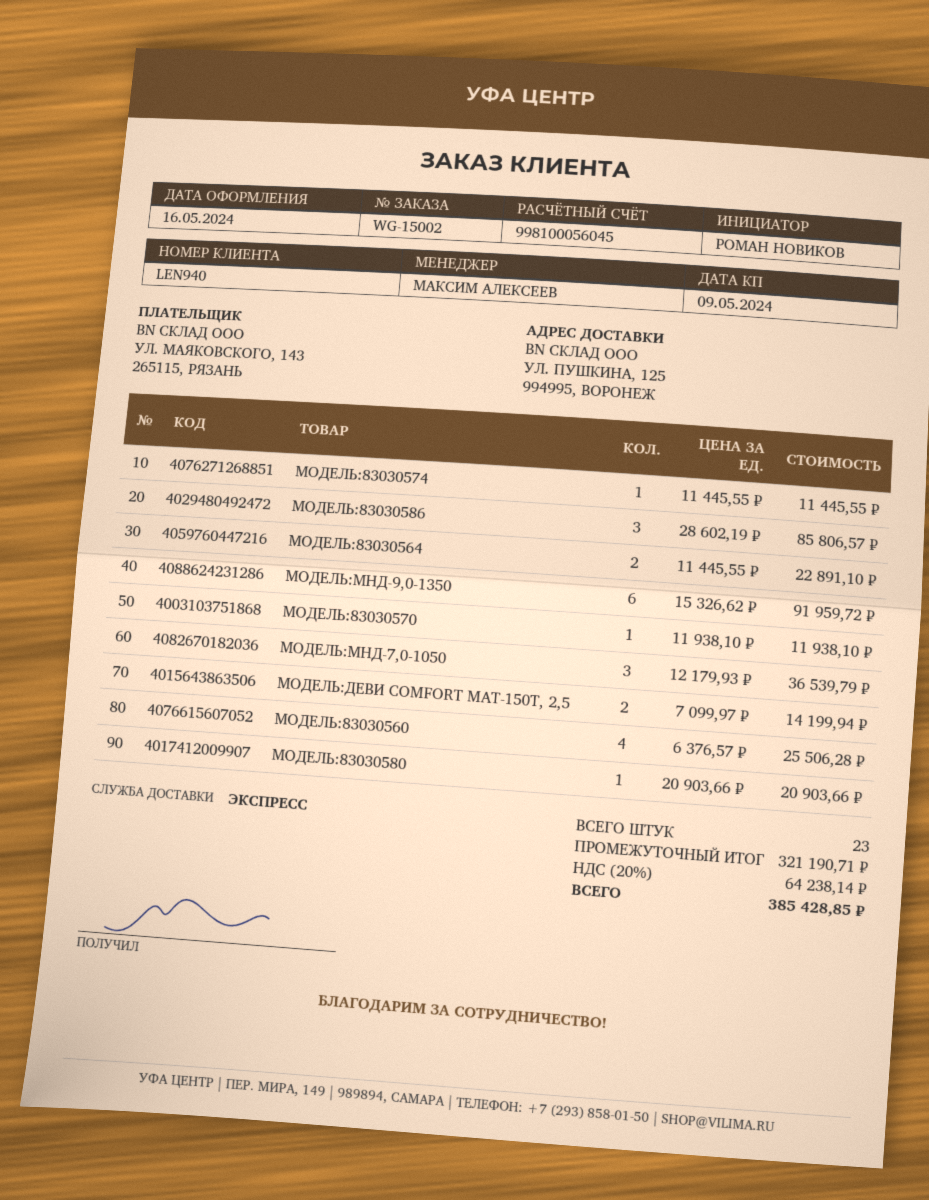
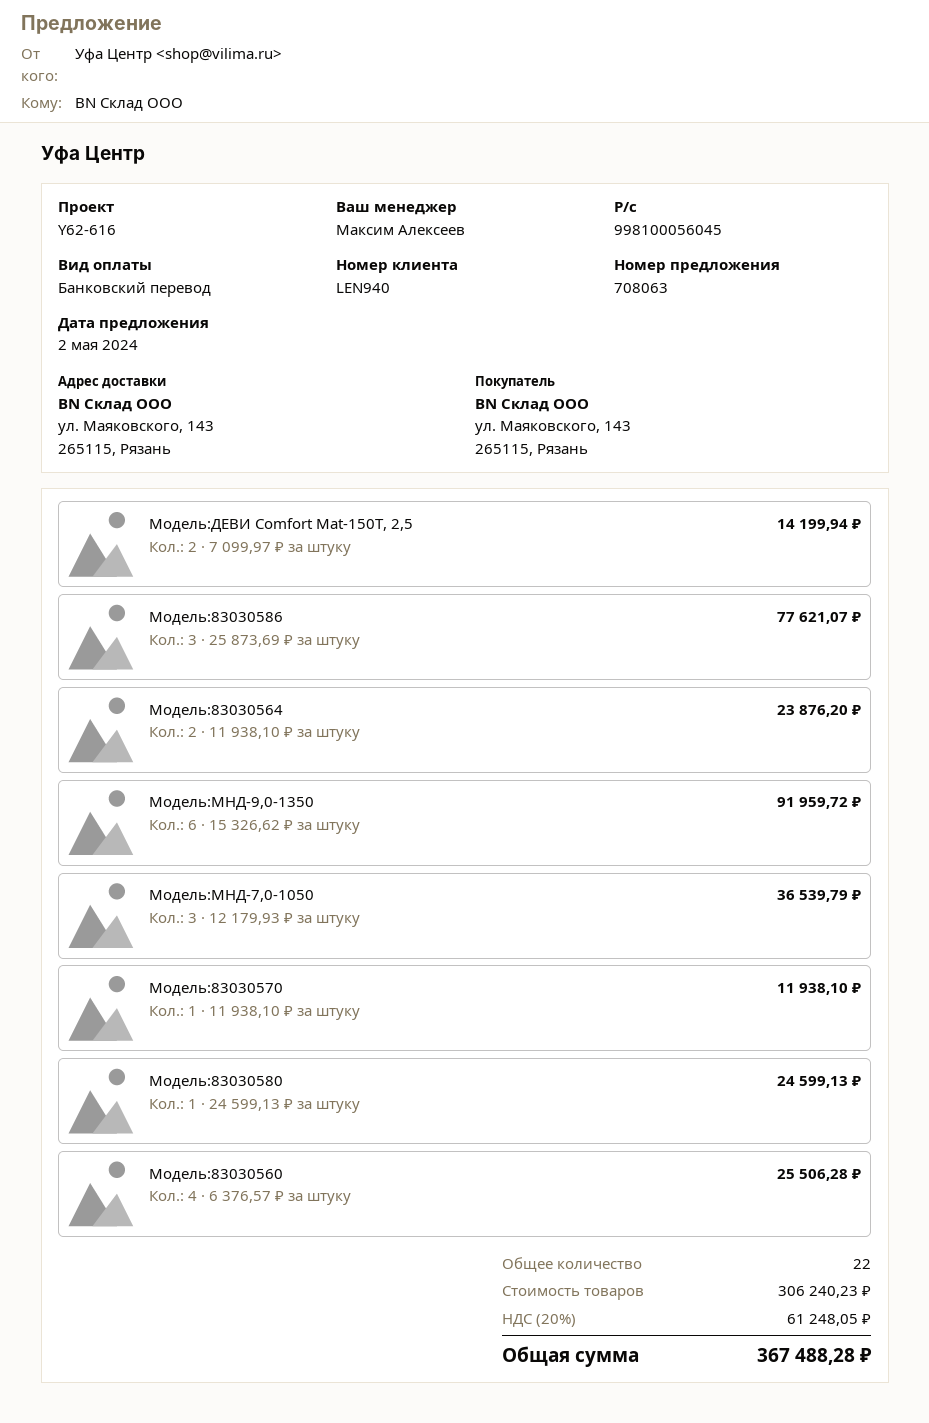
quote date: 2024-05-09 -> 2024-05-02
ship to: УЛ. ПУШКИНА, 125, 994995, ВОРОНЕЖ -> ул. Маяковского, 143, 265115, Рязань
МОДЕЛЬ:83030574: 1 x 11445.55 = 11445.55 -> none
МОДЕЛЬ:83030586: 3 x 28602.19 = 85806.57 -> 3 x 25873.69 = 77621.07
МОДЕЛЬ:83030564: 2 x 11445.55 = 22891.10 -> 2 x 11938.10 = 23876.20
МОДЕЛЬ:83030580: 1 x 20903.66 = 20903.66 -> 1 x 24599.13 = 24599.13
total quantity: 23 -> 22
subtotal: 321190.71 -> 306240.23
tax: 20% = 64238.14 -> 20% = 61248.05
total: 385428.85 -> 367488.28

